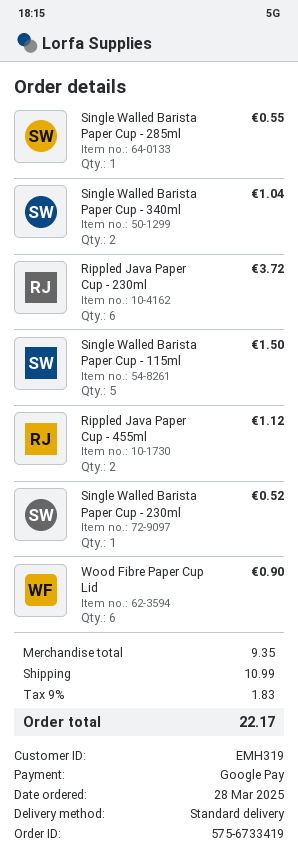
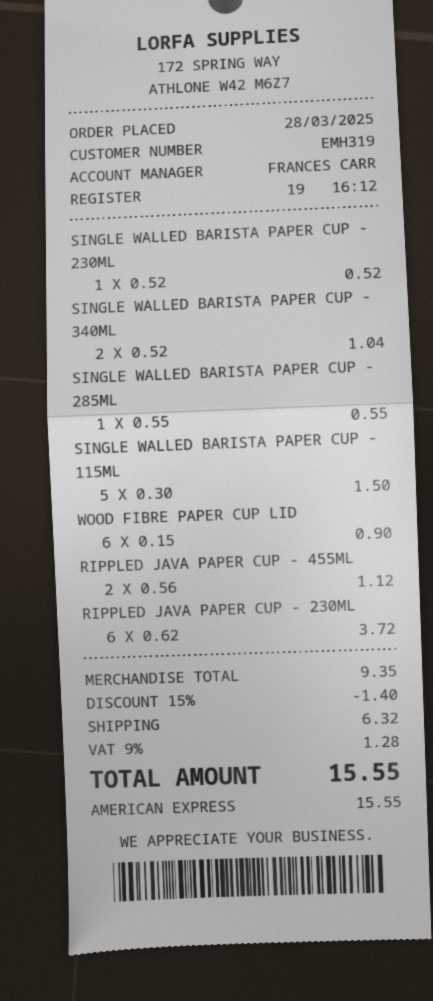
payment method: Google Pay -> American Express
discount: none -> 15% = 1.40
shipping: 10.99 -> 6.32
tax: 9% = 1.83 -> 9% = 1.28
total: 22.17 -> 15.55

